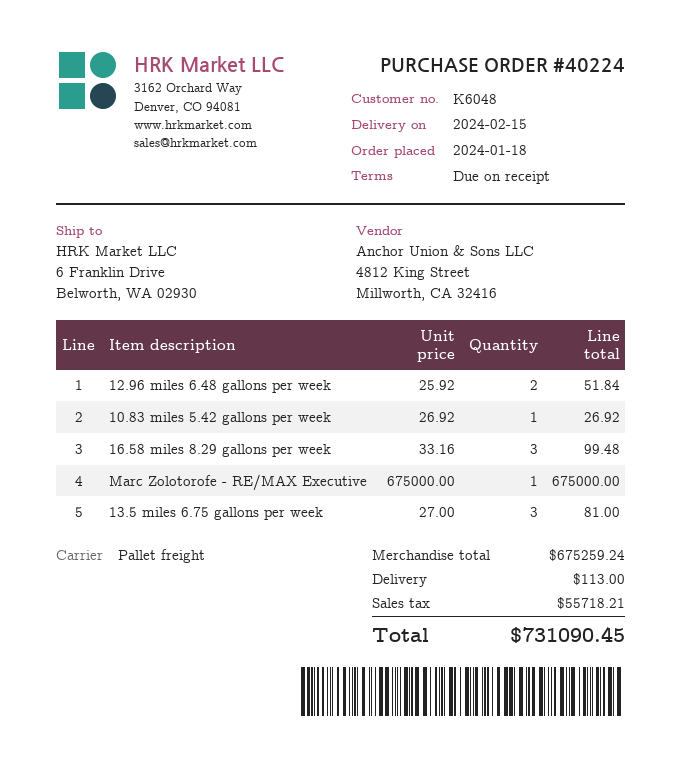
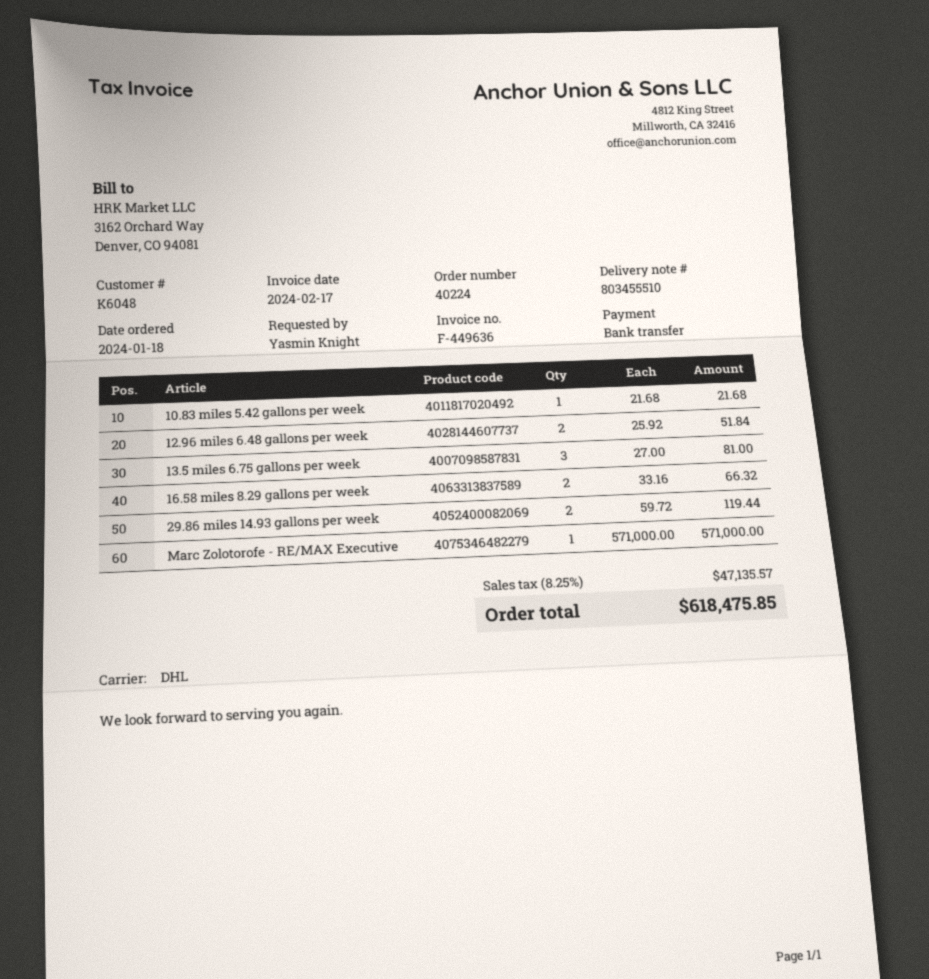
shipping method: pallet freight -> DHL
10.83 miles 5.42 gallons per week: 1 x 26.92 = 26.92 -> 1 x 21.68 = 21.68
16.58 miles 8.29 gallons per week: 3 x 33.16 = 99.48 -> 2 x 33.16 = 66.32
Marc Zolotorofe - RE/MAX Executive: 1 x 675000.00 = 675000.00 -> 1 x 571000.00 = 571000.00
29.86 miles 14.93 gallons per week: none -> 2 x 59.72 = 119.44
shipping: 113.00 -> none
tax: 55718.21 -> 47135.57
total: 731090.45 -> 618475.85

